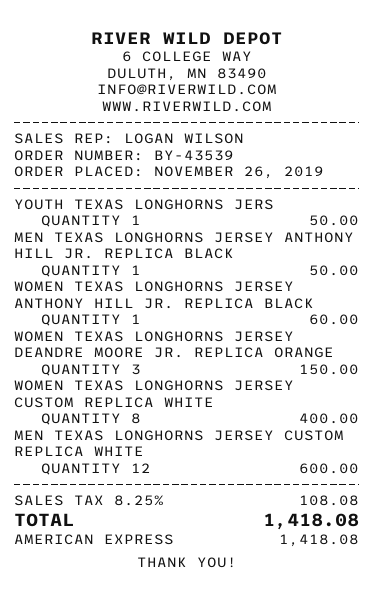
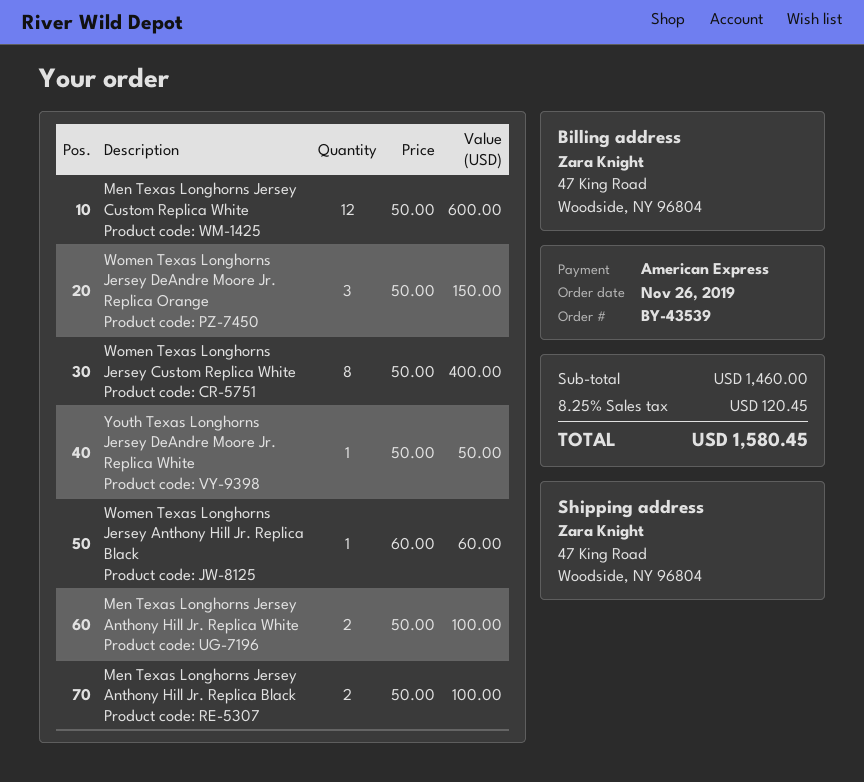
MEN TEXAS LONGHORNS JERSEY ANTHONY HILL JR. REPLICA BLACK: 1 for 50.00 -> 2 for 100.00
Men Texas Longhorns Jersey Anthony Hill Jr. Replica White: none -> 2 for 100.00
tax: 8.25% = 108.08 -> 8.25% = 120.45
total: 1418.08 -> 1580.45

